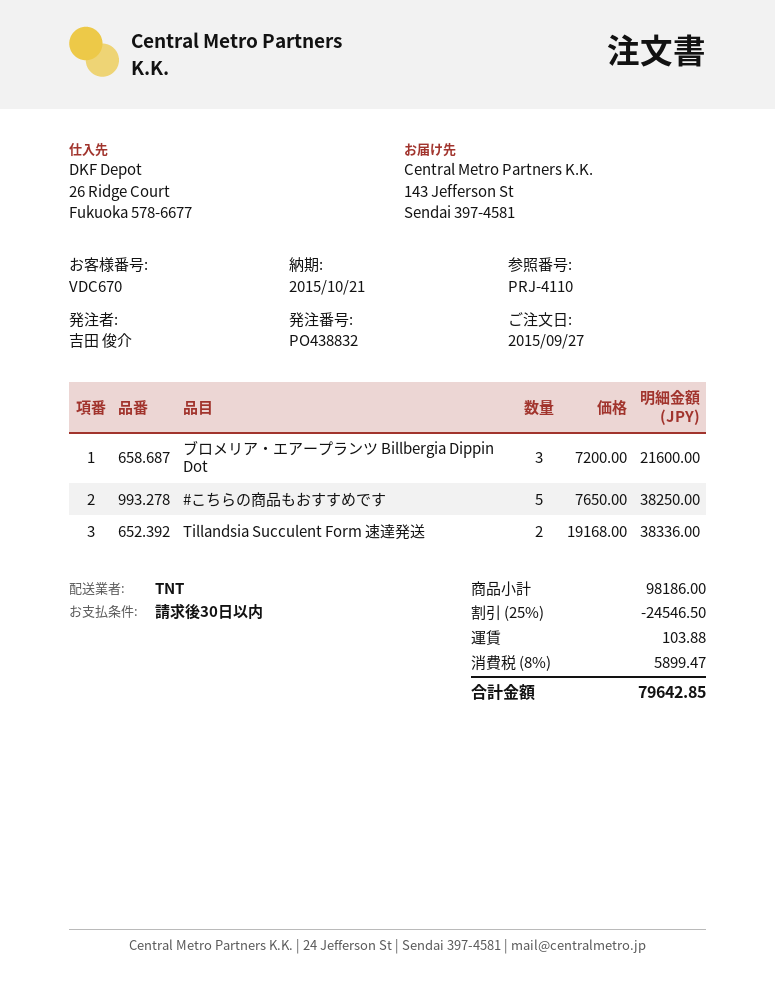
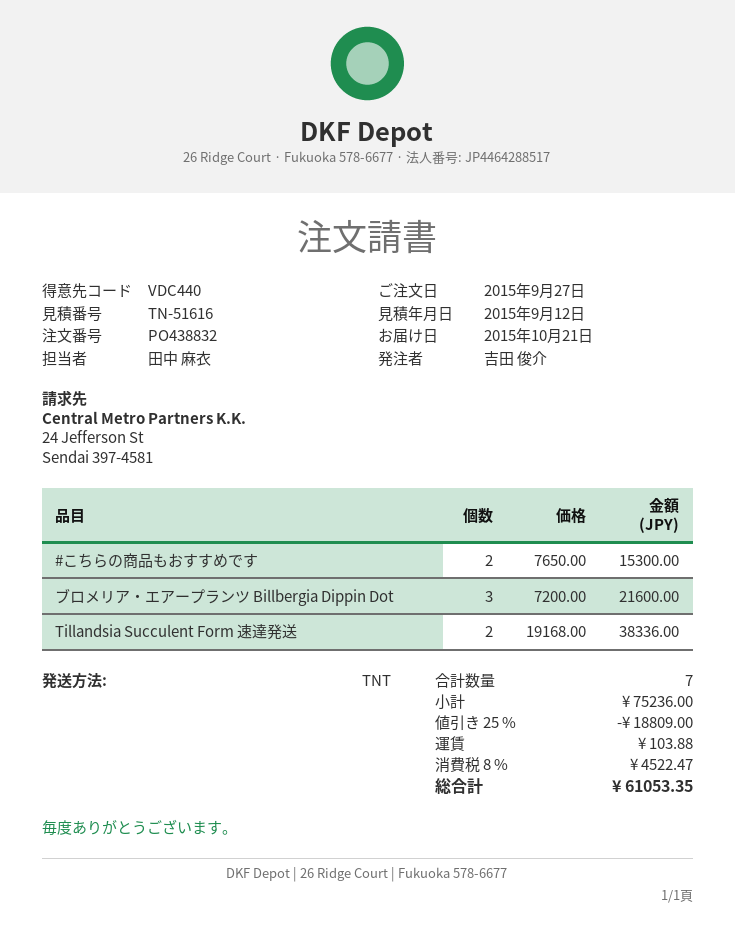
customer number: VDC670 -> VDC440
#こちらの商品もおすすめです: 5 x 7650.00 = 38250.00 -> 2 x 7650.00 = 15300.00
subtotal: 98186.00 -> 75236.00
discount: 25% = 24546.50 -> 25% = 18809.00
tax: 8% = 5899.47 -> 8% = 4522.47
total: 79642.85 -> 61053.35

